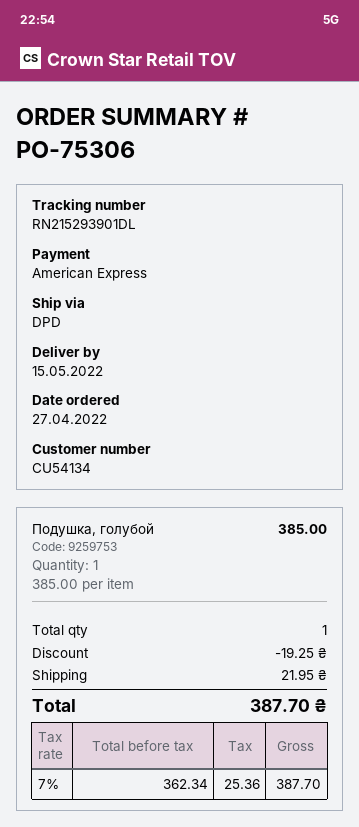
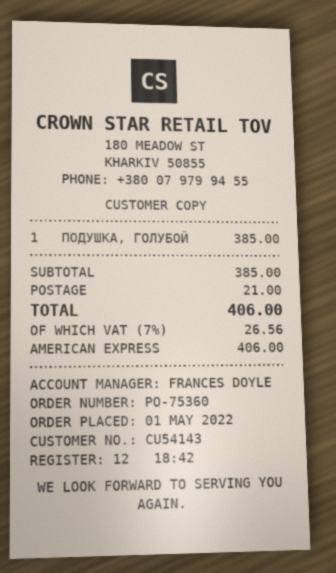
order number: PO-75306 -> PO-75360
order date: 2022-04-27 -> 2022-05-01
customer number: CU54134 -> CU54143
discount: 19.25 -> none
shipping: 21.95 -> 21.00
tax: 7% = 25.36 -> 7% = 26.56
total: 387.70 -> 406.00

